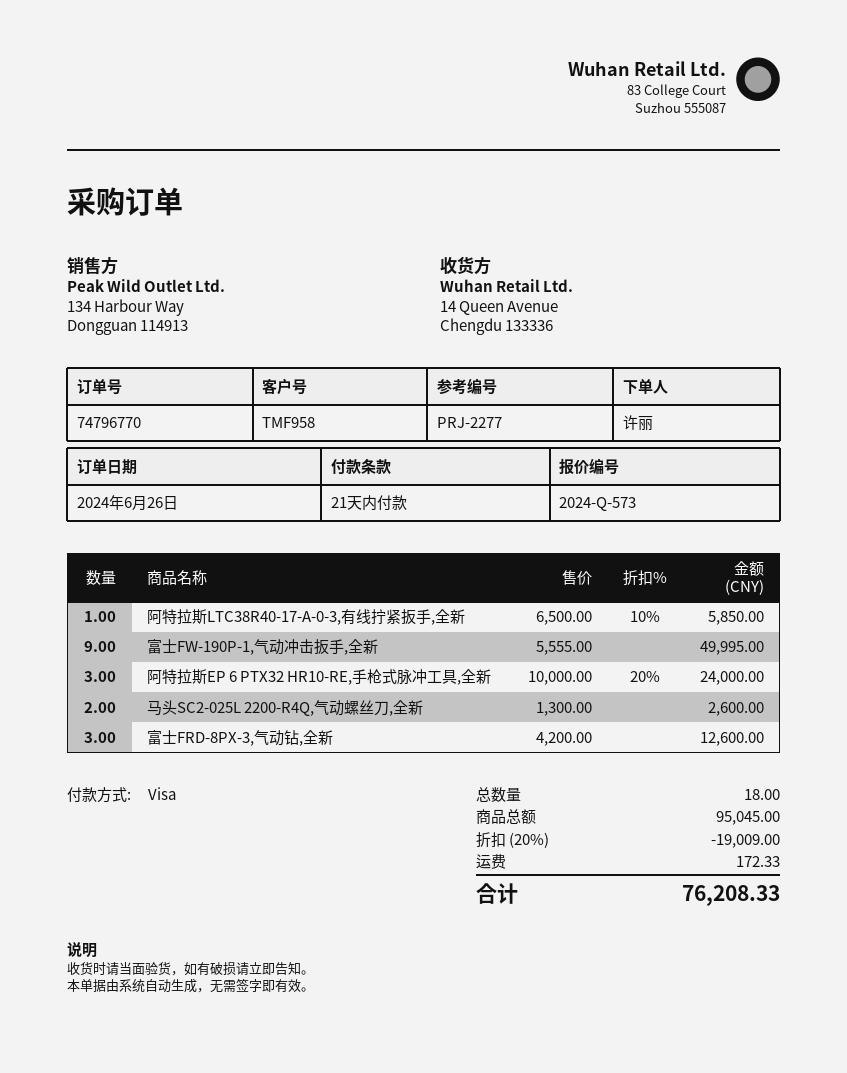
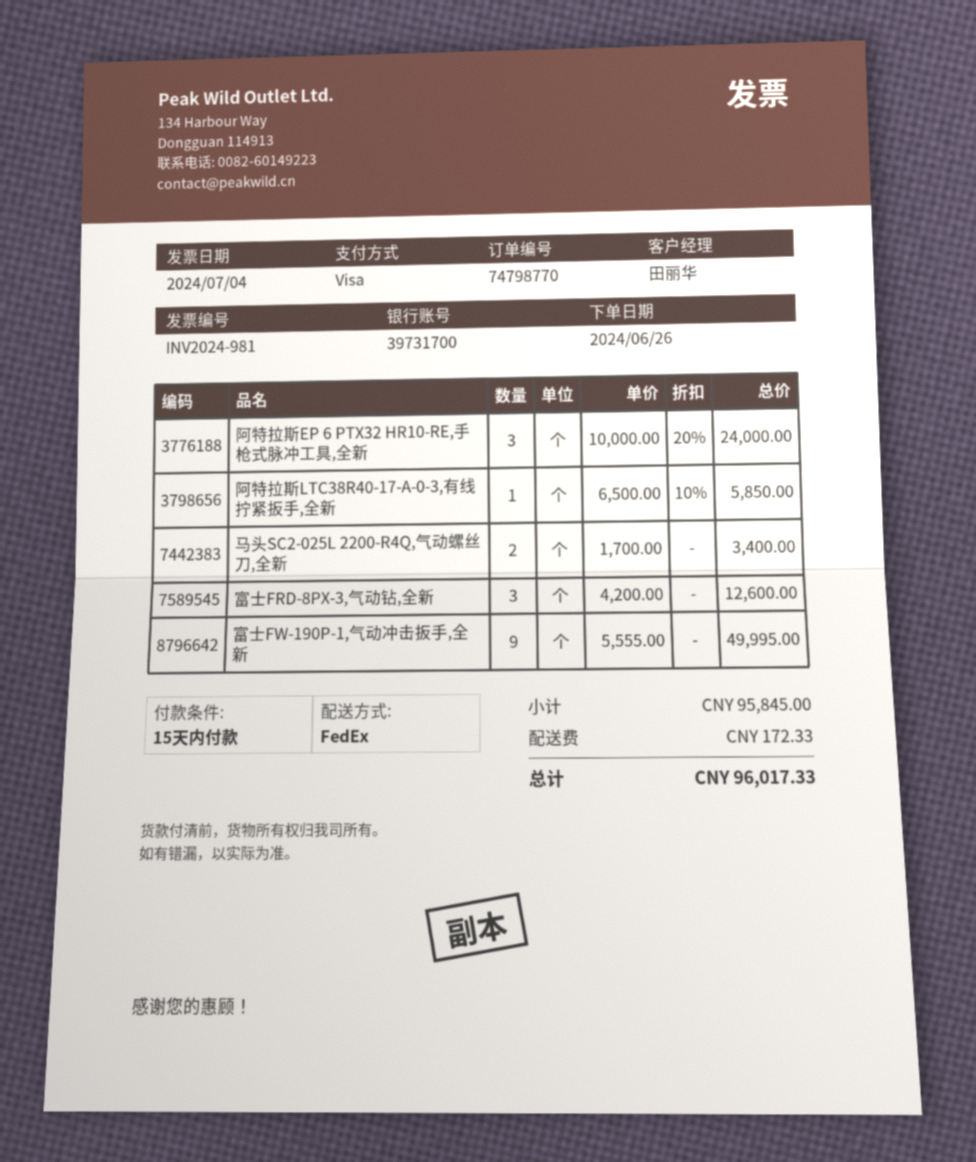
order number: 74796770 -> 74798770
payment terms: 21 days -> 15 days
马头SC2-025L 2200-R4Q,气动螺丝刀,全新: 2 x 1300.00 = 2600.00 -> 2 x 1700.00 = 3400.00
subtotal: 95045.00 -> 95845.00
discount: 20% = 19009.00 -> none
total: 76208.33 -> 96017.33

